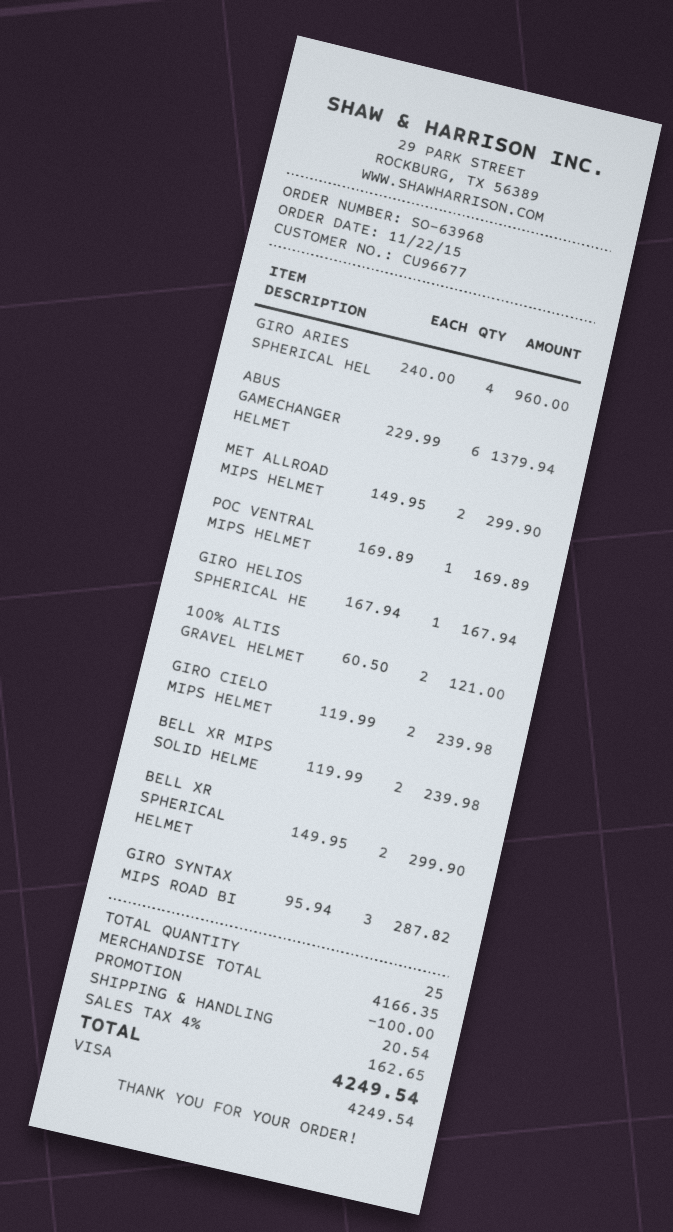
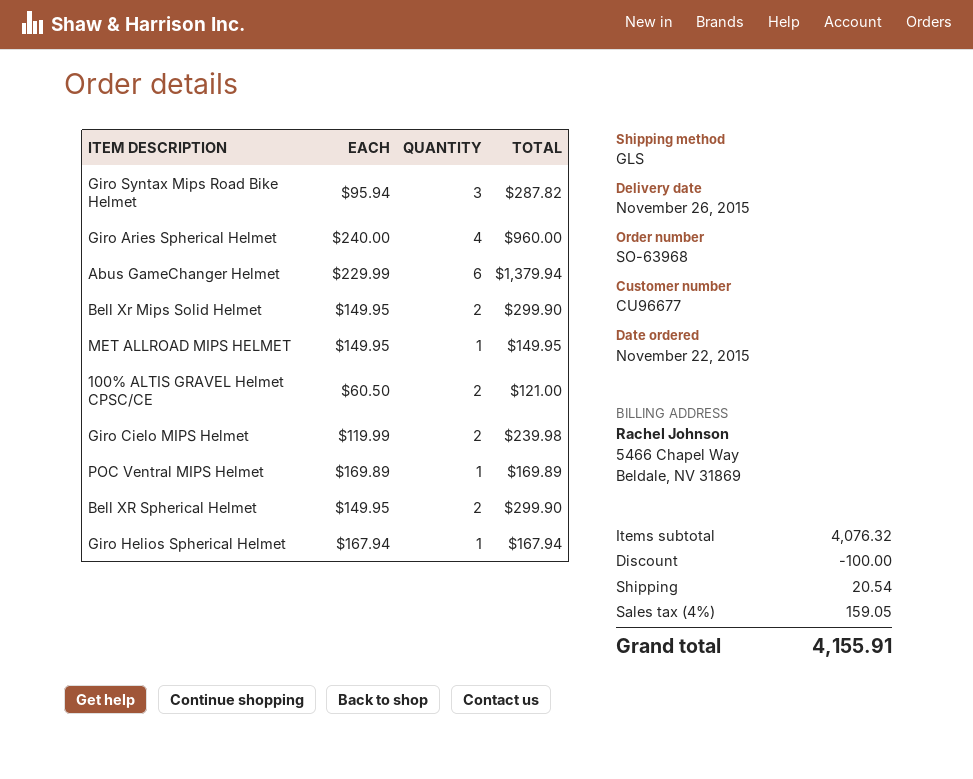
MET ALLROAD MIPS HELMET: 2 x 149.95 = 299.90 -> 1 x 149.95 = 149.95
BELL XR MIPS SOLID HELME: 2 x 119.99 = 239.98 -> 2 x 149.95 = 299.90
subtotal: 4166.35 -> 4076.32
tax: 4% = 162.65 -> 4% = 159.05
total: 4249.54 -> 4155.91

